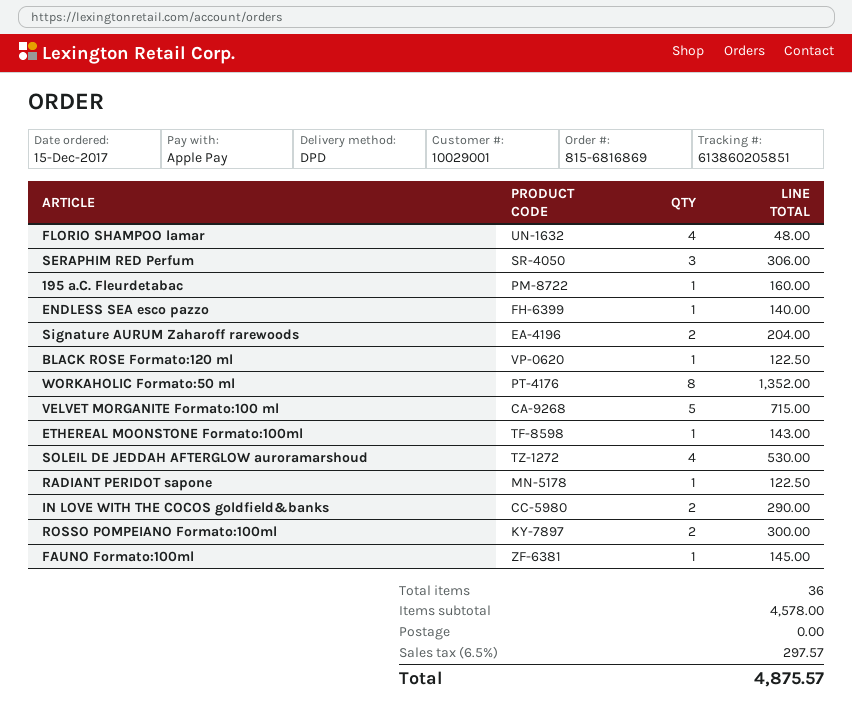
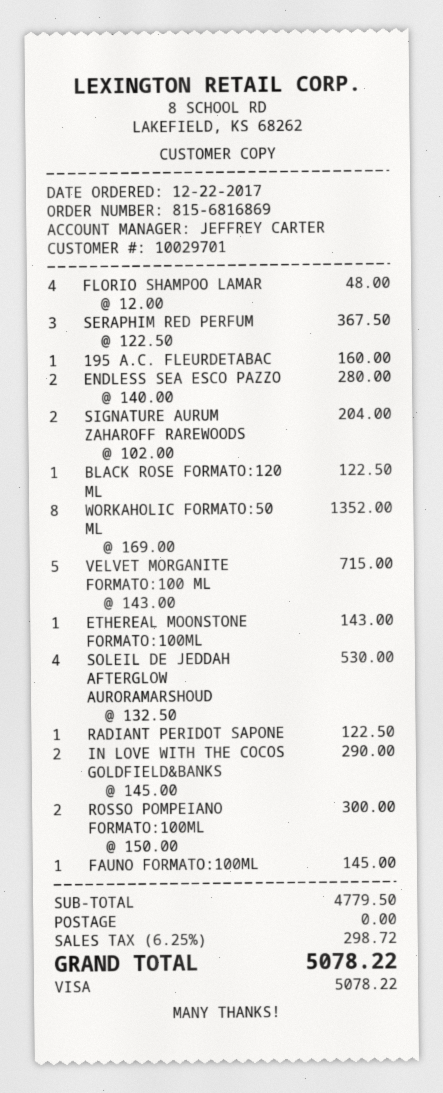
order date: 2017-12-15 -> 2017-12-22
customer number: 10029001 -> 10029701
payment method: Apple Pay -> Visa
SERAPHIM RED Perfum: 3 for 306.00 -> 3 for 367.50
ENDLESS SEA esco pazzo: 1 for 140.00 -> 2 for 280.00
subtotal: 4578.00 -> 4779.50
tax: 6.5% = 297.57 -> 6.25% = 298.72
total: 4875.57 -> 5078.22

